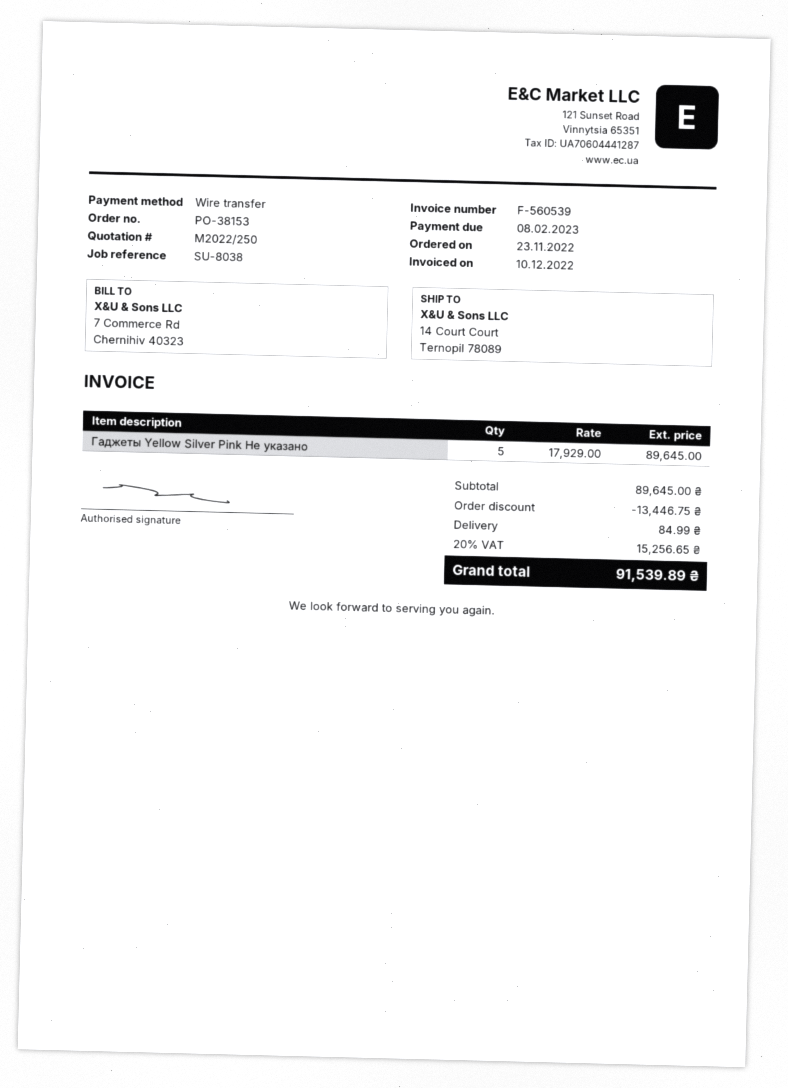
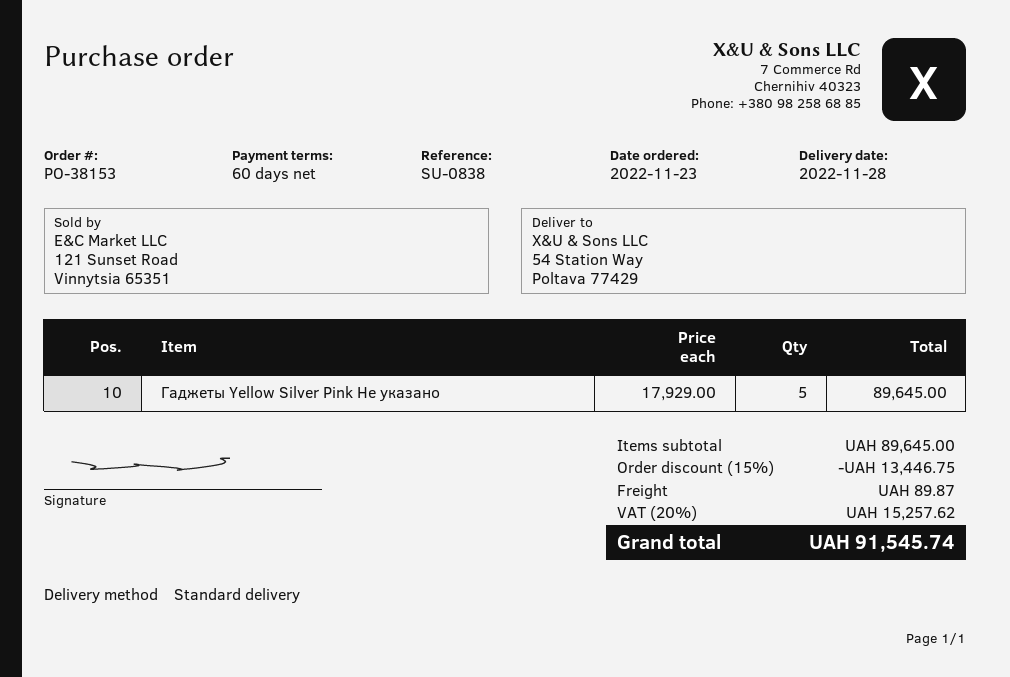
reference: SU-8038 -> SU-0838
ship to: 14 Court Court, Ternopil 78089 -> 54 Station Way, Poltava 77429
shipping: 84.99 -> 89.87
tax: 20% = 15256.65 -> 20% = 15257.62
total: 91539.89 -> 91545.74

